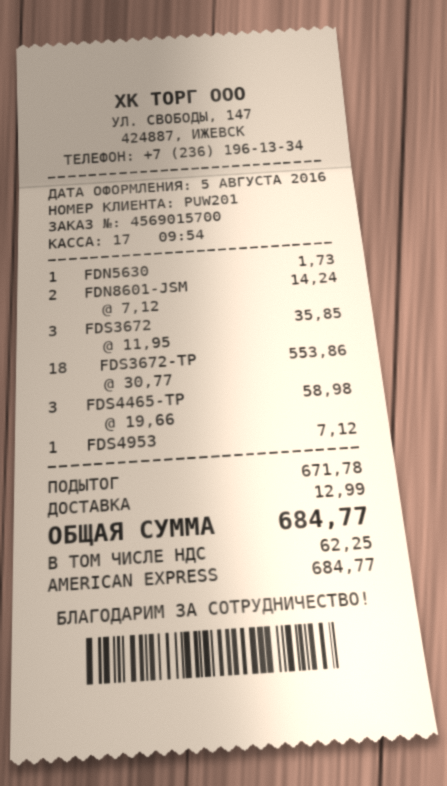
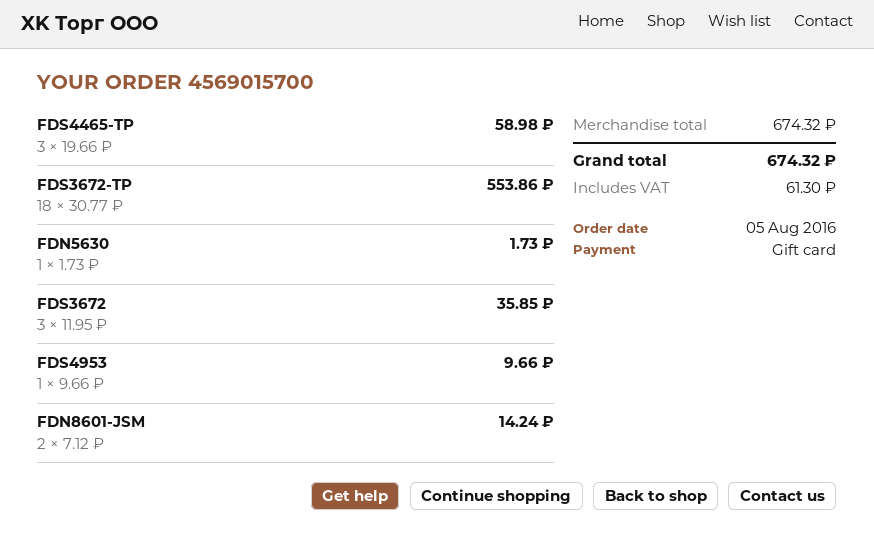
payment method: American Express -> gift card
FDS4953: 1 x 7.12 = 7.12 -> 1 x 9.66 = 9.66
subtotal: 671.78 -> 674.32
shipping: 12.99 -> none
tax: 62.25 -> 61.30
total: 684.77 -> 674.32

